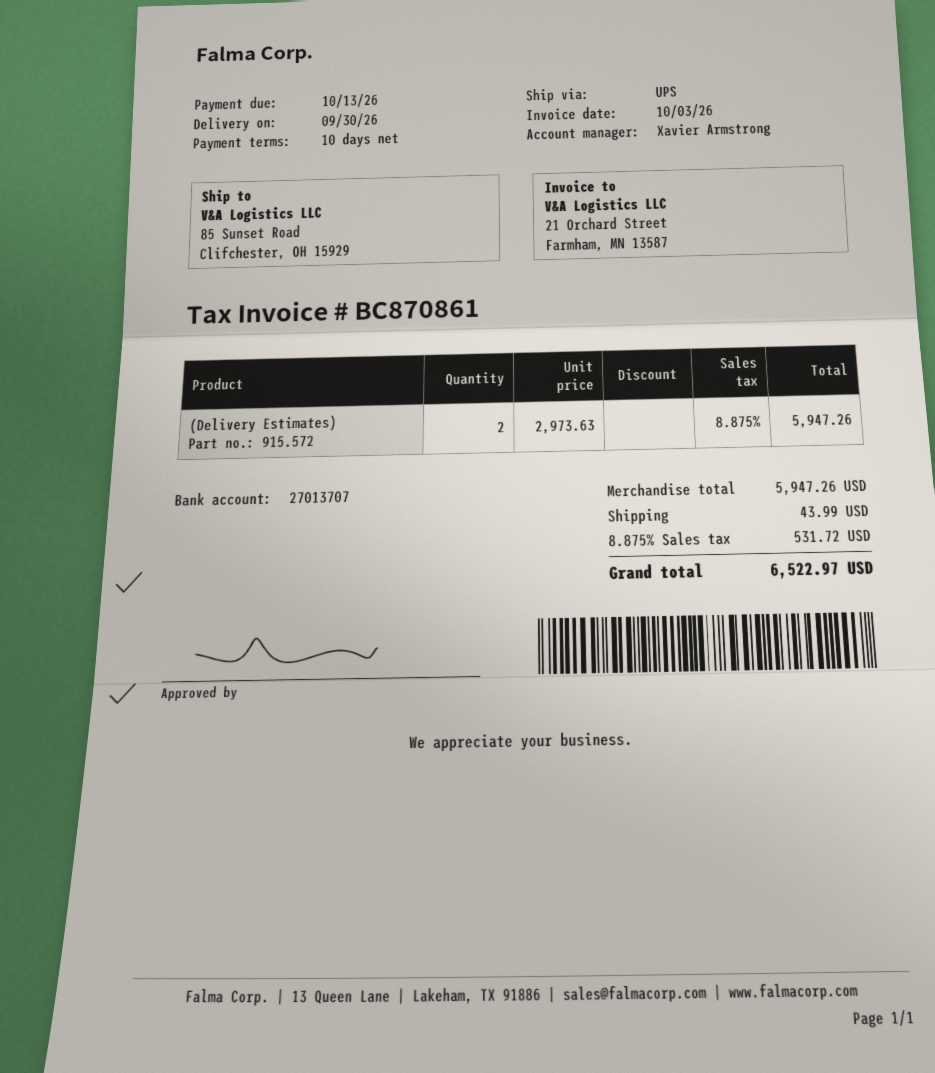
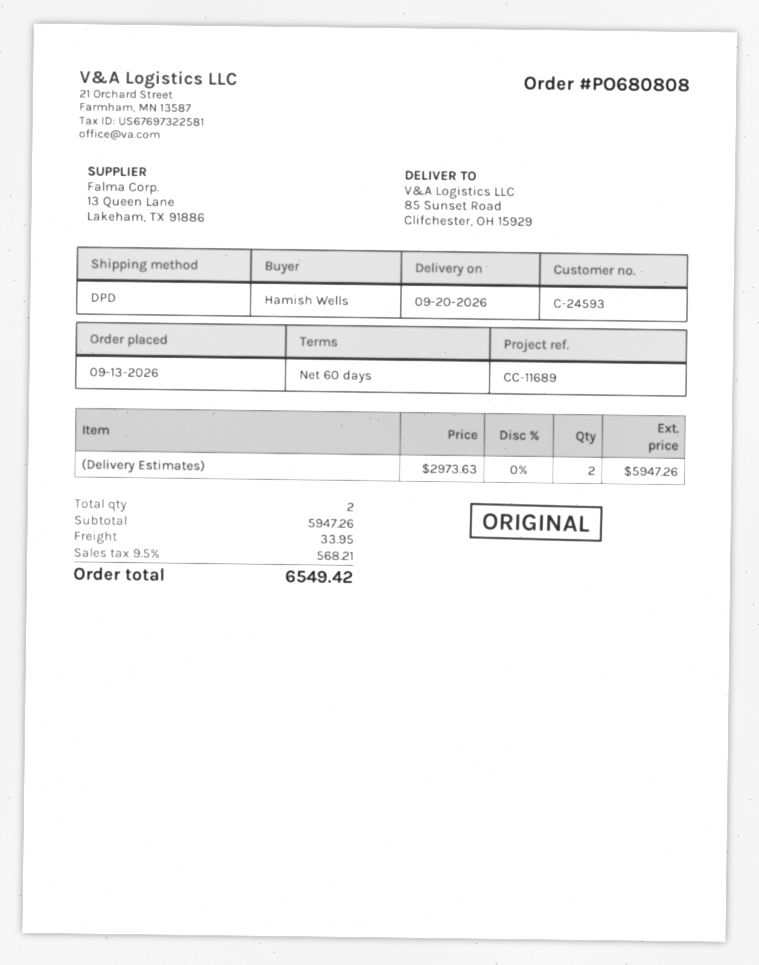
delivery date: 2026-09-30 -> 2026-09-20
payment terms: 10 days -> 60 days
shipping method: UPS -> DPD
shipping: 43.99 -> 33.95
tax: 8.875% = 531.72 -> 9.5% = 568.21
total: 6522.97 -> 6549.42

